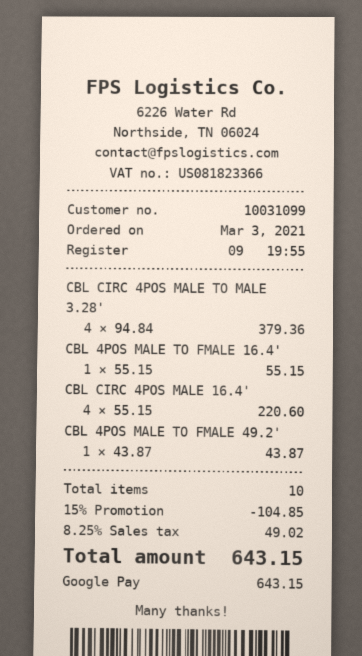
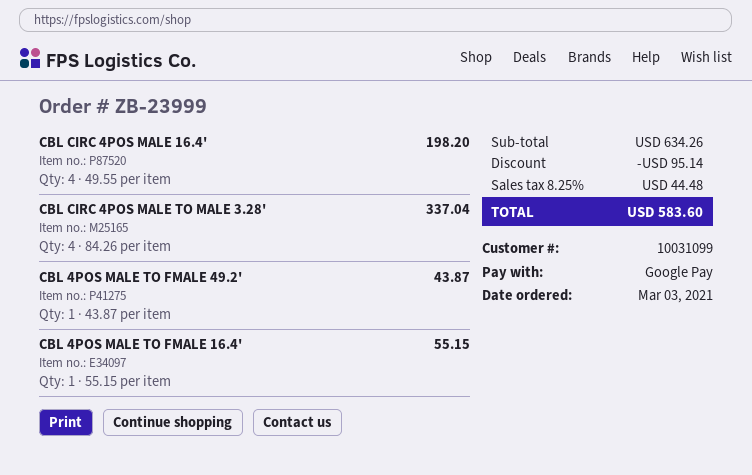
CBL CIRC 4POS MALE TO MALE 3.28': 4 x 94.84 = 379.36 -> 4 x 84.26 = 337.04
CBL CIRC 4POS MALE 16.4': 4 x 55.15 = 220.60 -> 4 x 49.55 = 198.20
discount: 104.85 -> 95.14
tax: 8.25% = 49.02 -> 8.25% = 44.48
total: 643.15 -> 583.60

